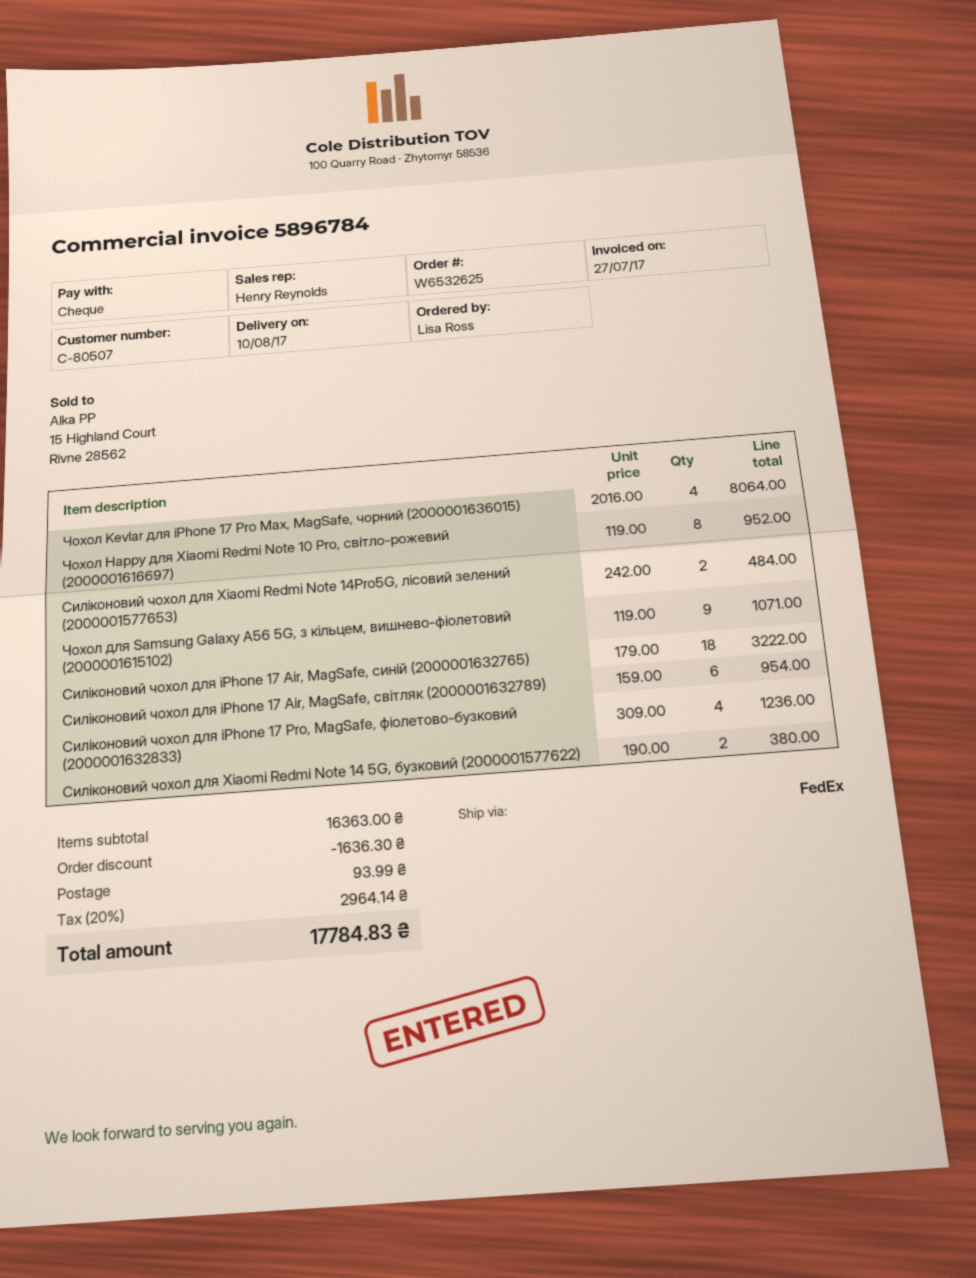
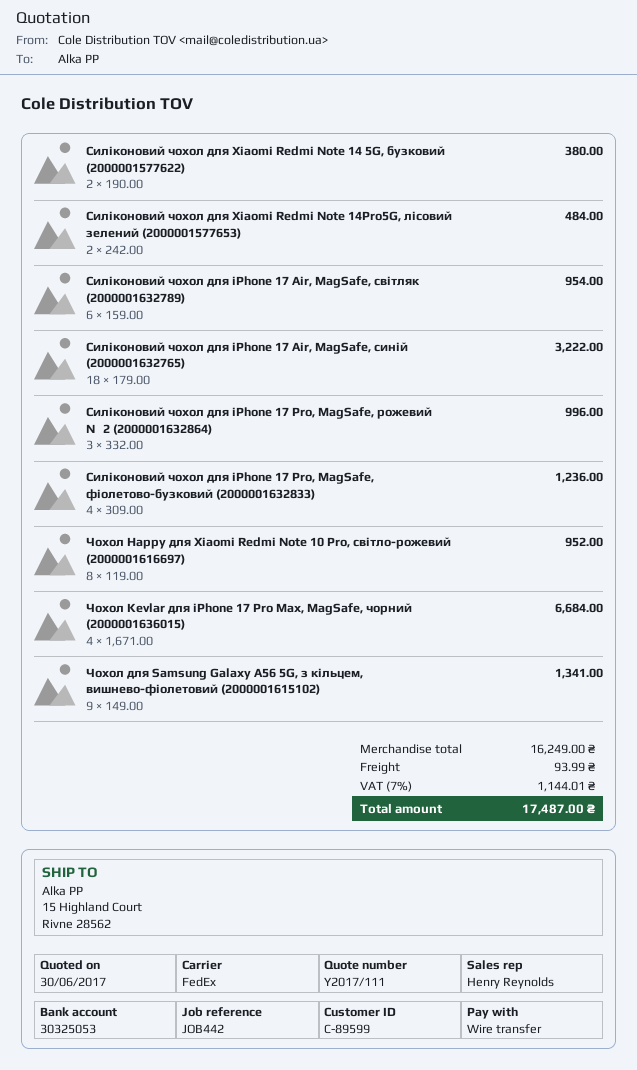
customer number: C-80507 -> C-89599
payment method: cheque -> bank transfer
Чохол Kevlar для iPhone 17 Pro Max, MagSafe, чорний (2000001636015): 4 x 2016.00 = 8064.00 -> 4 x 1671.00 = 6684.00
Чохол для Samsung Galaxy A56 5G, з кільцем, вишнево-фіолетовий (2000001615102): 9 x 119.00 = 1071.00 -> 9 x 149.00 = 1341.00
Силіконовий чохол для iPhone 17 Pro, MagSafe, рожевий №2 (2000001632864): none -> 3 x 332.00 = 996.00
subtotal: 16363.00 -> 16249.00
discount: 1636.30 -> none
tax: 20% = 2964.14 -> 7% = 1144.01
total: 17784.83 -> 17487.00

